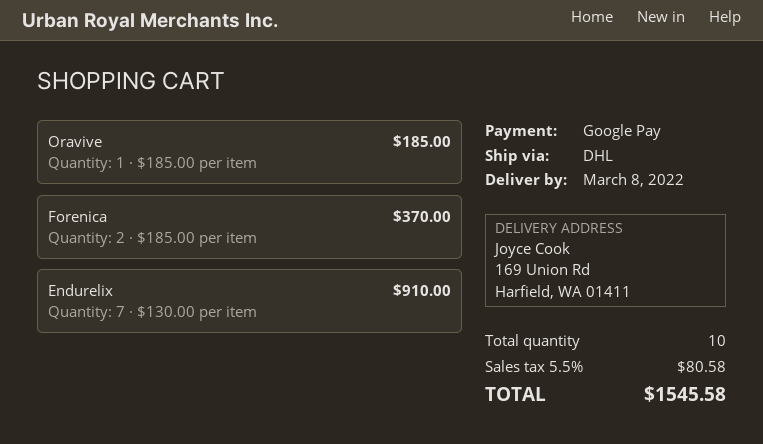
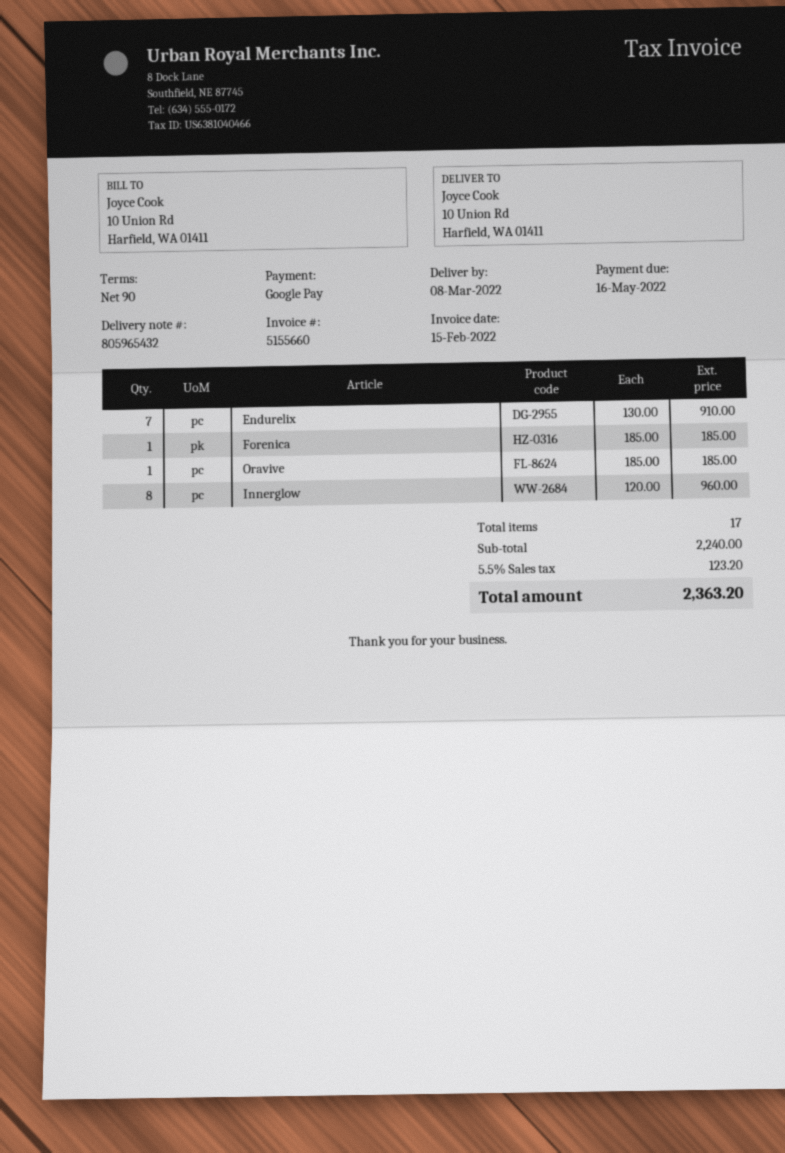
ship to: 169 Union Rd, Harfield, WA 01411 -> 10 Union Rd, Harfield, WA 01411
Forenica: 2 x 185.00 = 370.00 -> 1 x 185.00 = 185.00
Innerglow: none -> 8 x 120.00 = 960.00
total quantity: 10 -> 17
tax: 5.5% = 80.58 -> 5.5% = 123.20
total: 1545.58 -> 2363.20

